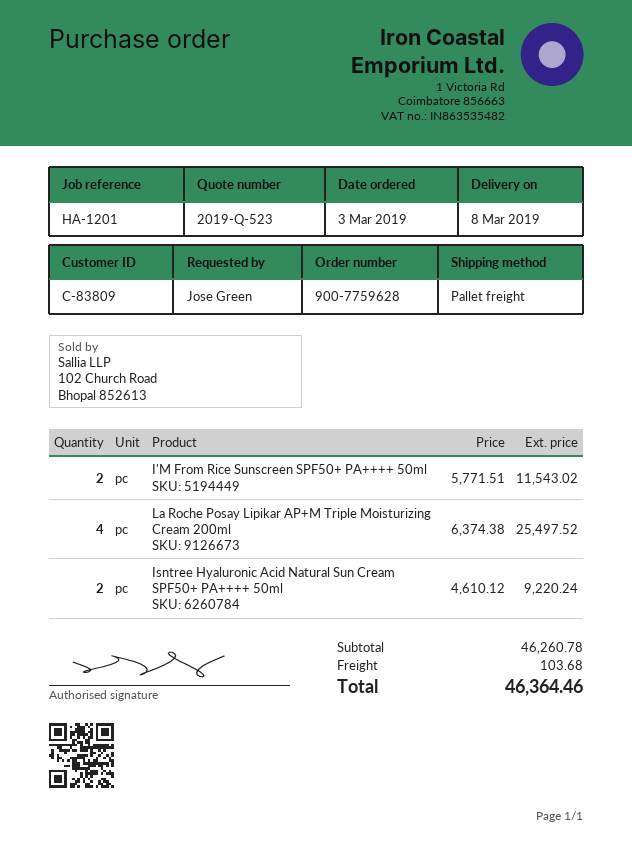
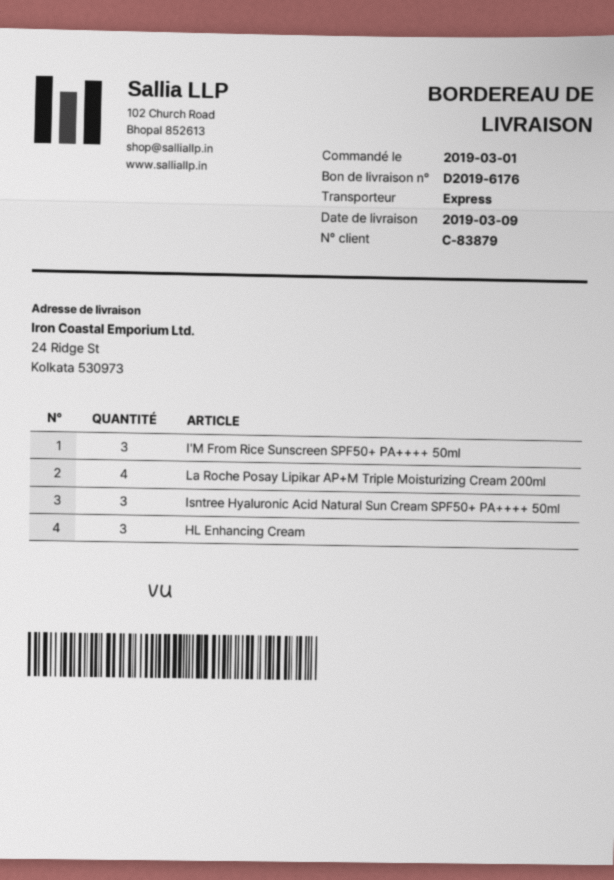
order date: 2019-03-03 -> 2019-03-01
delivery date: 2019-03-08 -> 2019-03-09
customer number: C-83809 -> C-83879
shipping method: pallet freight -> express
I'M From Rice Sunscreen SPF50+ PA++++ 50ml: 2 -> 3
Isntree Hyaluronic Acid Natural Sun Cream SPF50+ PA++++ 50ml: 2 -> 3
HL Enhancing Cream: none -> 3

